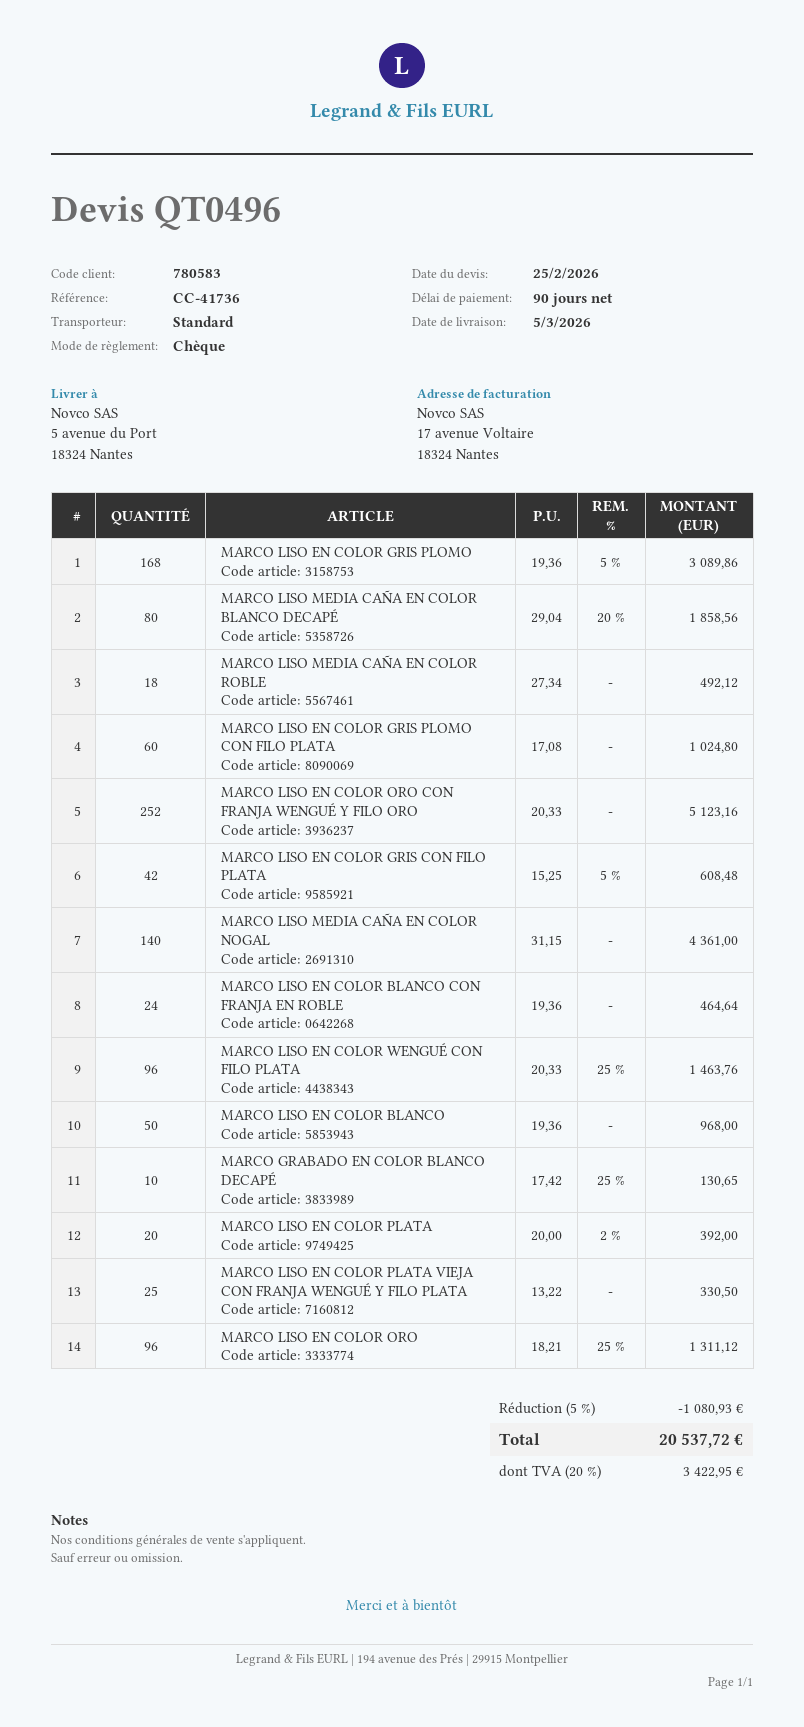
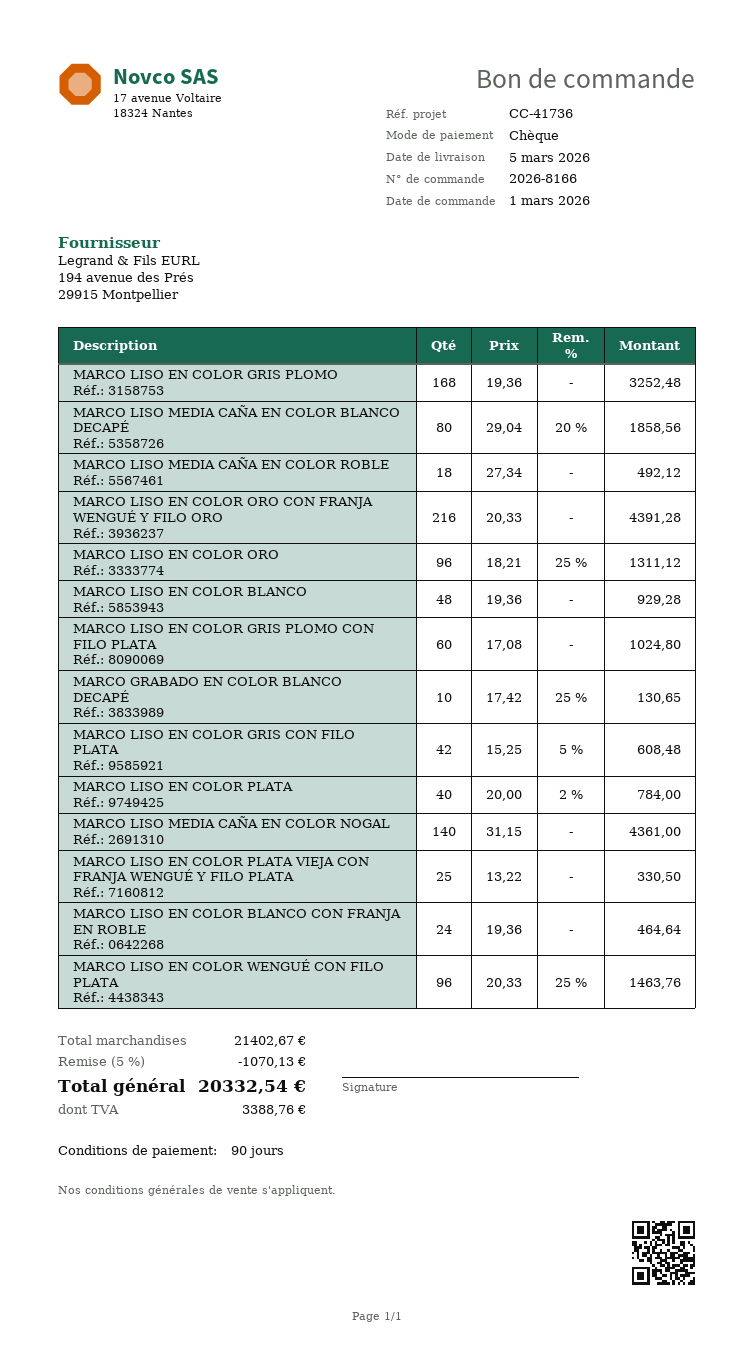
MARCO LISO EN COLOR GRIS PLOMO: 168 x 19.36 - 5% = 3089.86 -> 168 x 19.36 = 3252.48
MARCO LISO EN COLOR ORO CON FRANJA WENGUÉ Y FILO ORO: 252 x 20.33 = 5123.16 -> 216 x 20.33 = 4391.28
MARCO LISO EN COLOR BLANCO: 50 x 19.36 = 968.00 -> 48 x 19.36 = 929.28
MARCO LISO EN COLOR PLATA: 20 x 20.00 - 2% = 392.00 -> 40 x 20.00 - 2% = 784.00
discount: 5% = 1080.93 -> 5% = 1070.13
tax: 3422.95 -> 3388.76
total: 20537.72 -> 20332.54

